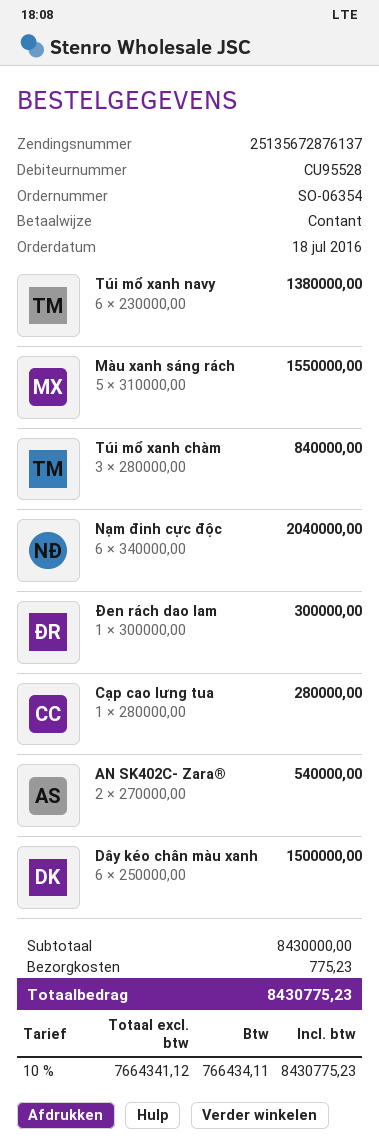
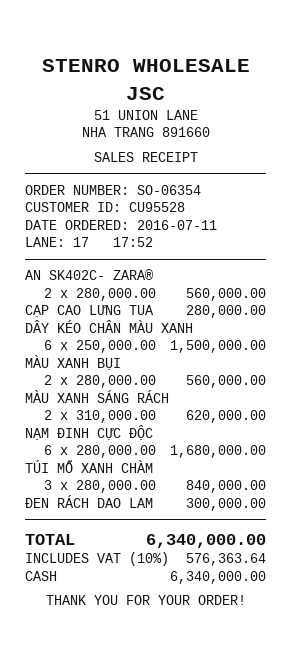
order date: 2016-07-18 -> 2016-07-11
Túi mổ xanh navy: 6 x 230000.00 = 1380000.00 -> none
Màu xanh sáng rách: 5 x 310000.00 = 1550000.00 -> 2 x 310000.00 = 620000.00
Nạm đinh cực độc: 6 x 340000.00 = 2040000.00 -> 6 x 280000.00 = 1680000.00
AN SK402C- Zara®: 2 x 270000.00 = 540000.00 -> 2 x 280000.00 = 560000.00
MÀU XANH BỤI: none -> 2 x 280000.00 = 560000.00
shipping: 775.23 -> none
tax: 10% = 766434.11 -> 10% = 576363.64
total: 8430775.23 -> 6340000.00

